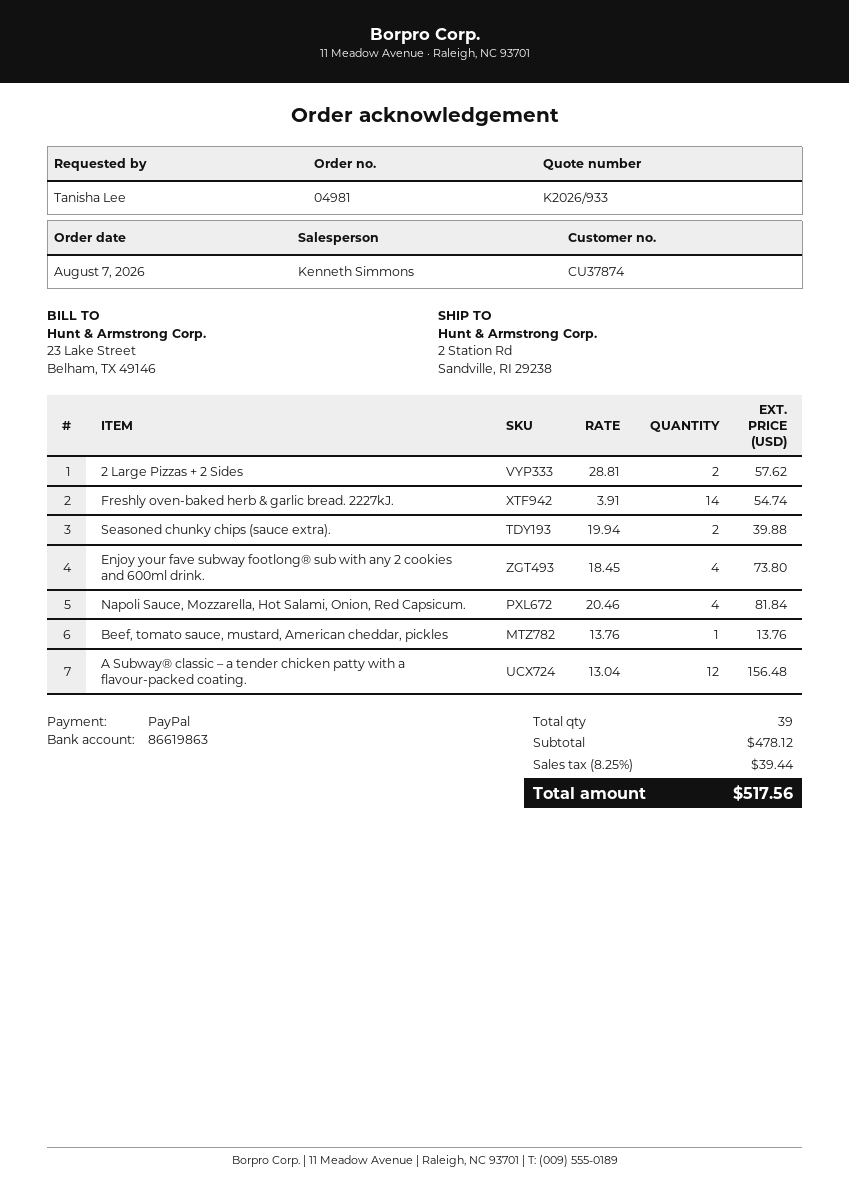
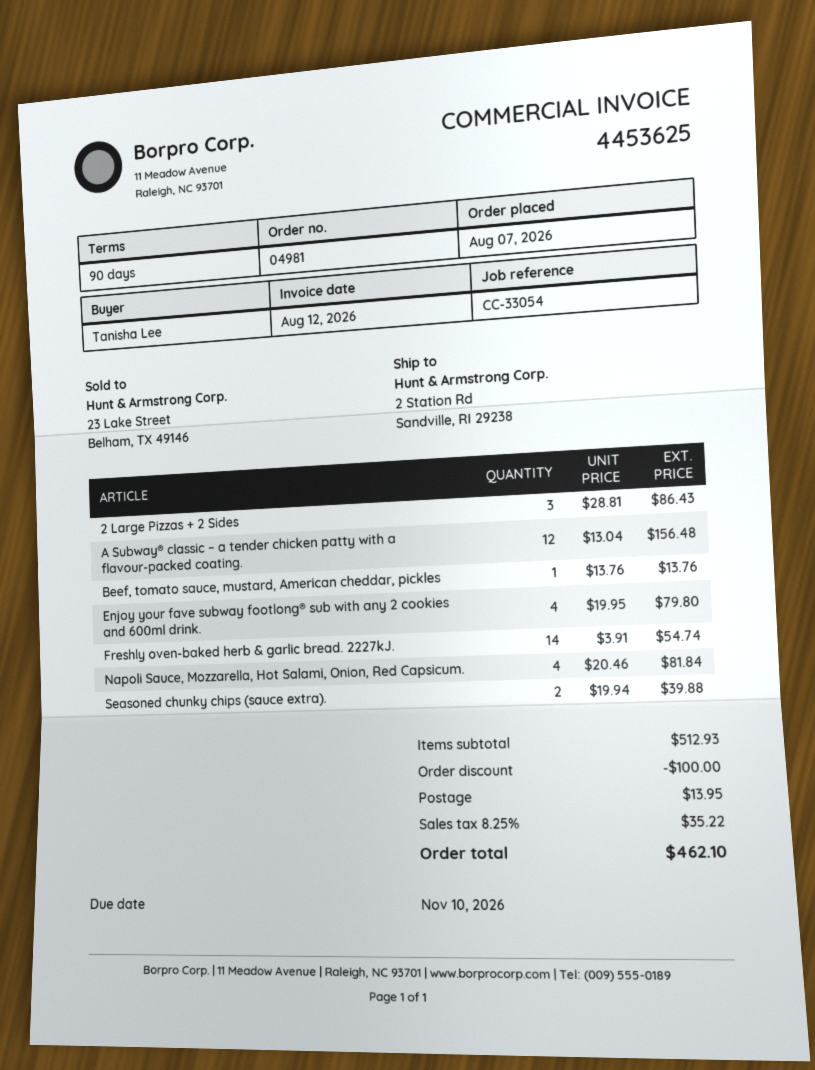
2 Large Pizzas + 2 Sides: 2 x 28.81 = 57.62 -> 3 x 28.81 = 86.43
Enjoy your fave subway footlong® sub with any 2 cookies and 600ml drink.: 4 x 18.45 = 73.80 -> 4 x 19.95 = 79.80
subtotal: 478.12 -> 512.93
discount: none -> 100.00
shipping: none -> 13.95
tax: 8.25% = 39.44 -> 8.25% = 35.22
total: 517.56 -> 462.10

